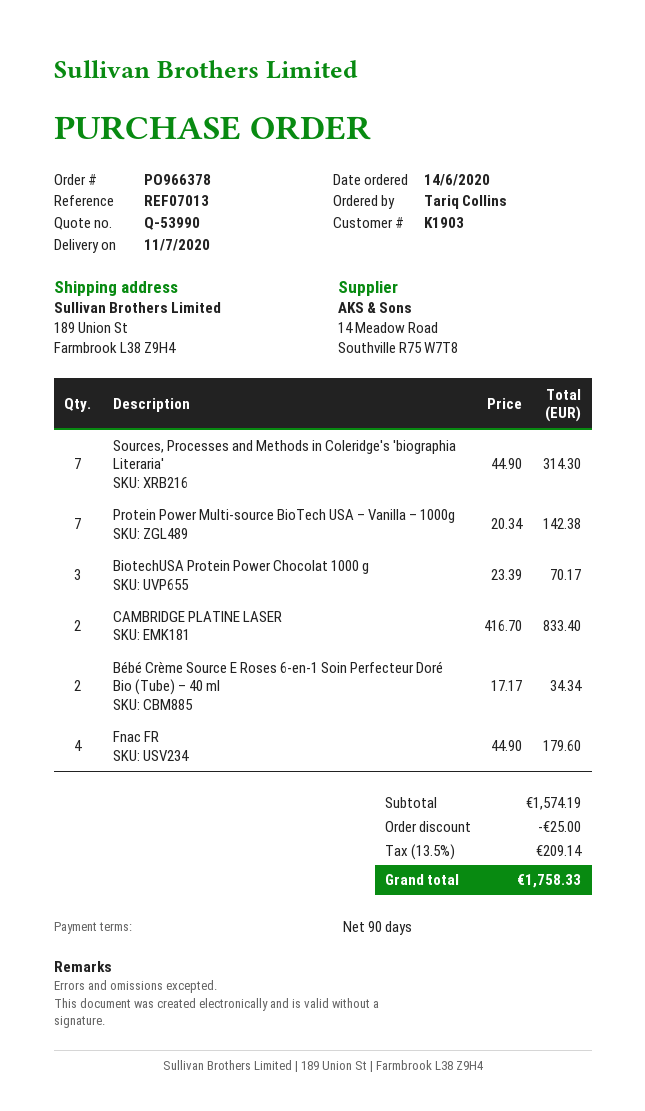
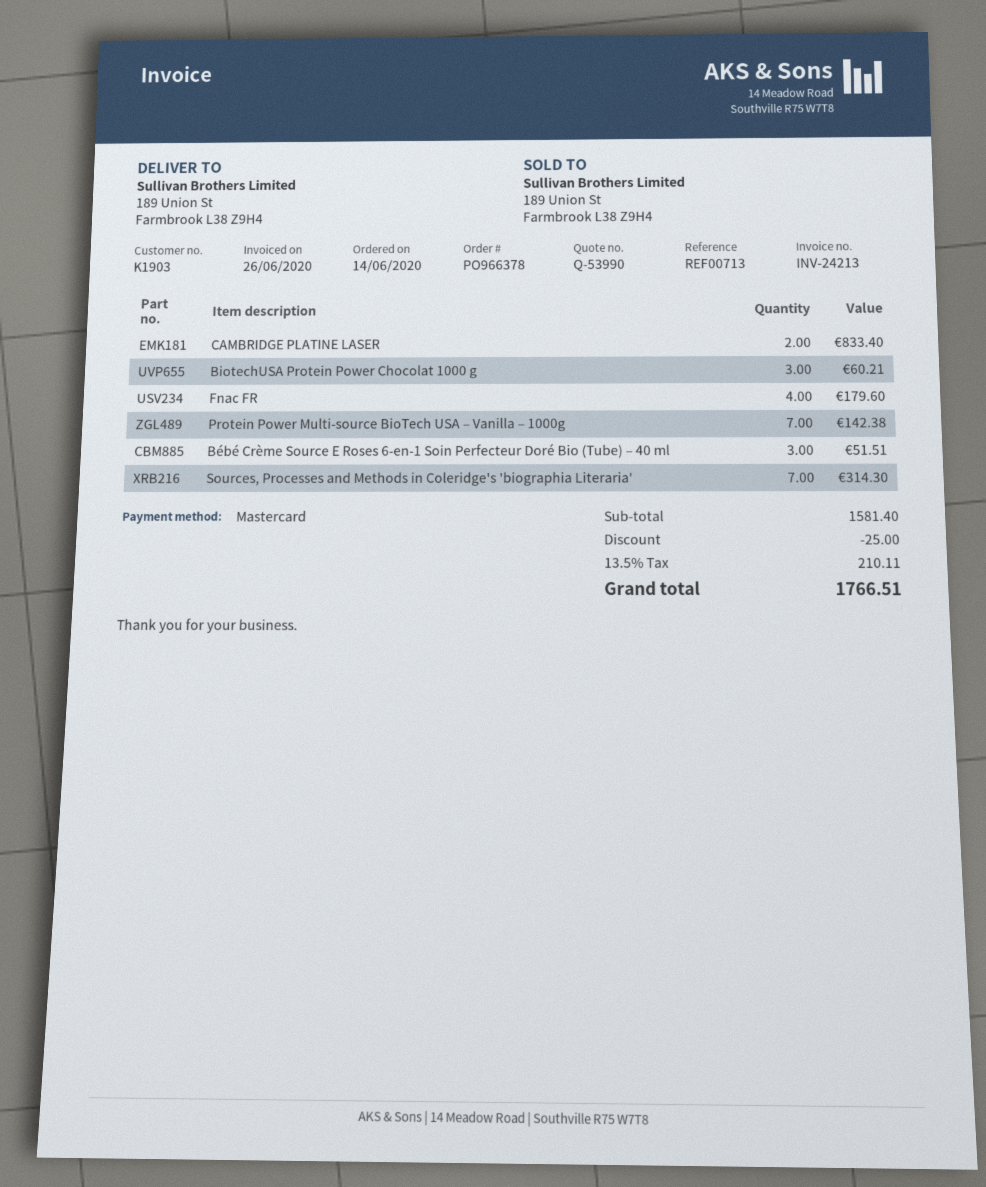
reference: REF07013 -> REF00713
BiotechUSA Protein Power Chocolat 1000 g: 3 for 70.17 -> 3 for 60.21
Bébé Crème Source E Roses 6‑en‑1 Soin Perfecteur Doré Bio (Tube) – 40 ml: 2 for 34.34 -> 3 for 51.51
subtotal: 1574.19 -> 1581.40
tax: 13.5% = 209.14 -> 13.5% = 210.11
total: 1758.33 -> 1766.51

